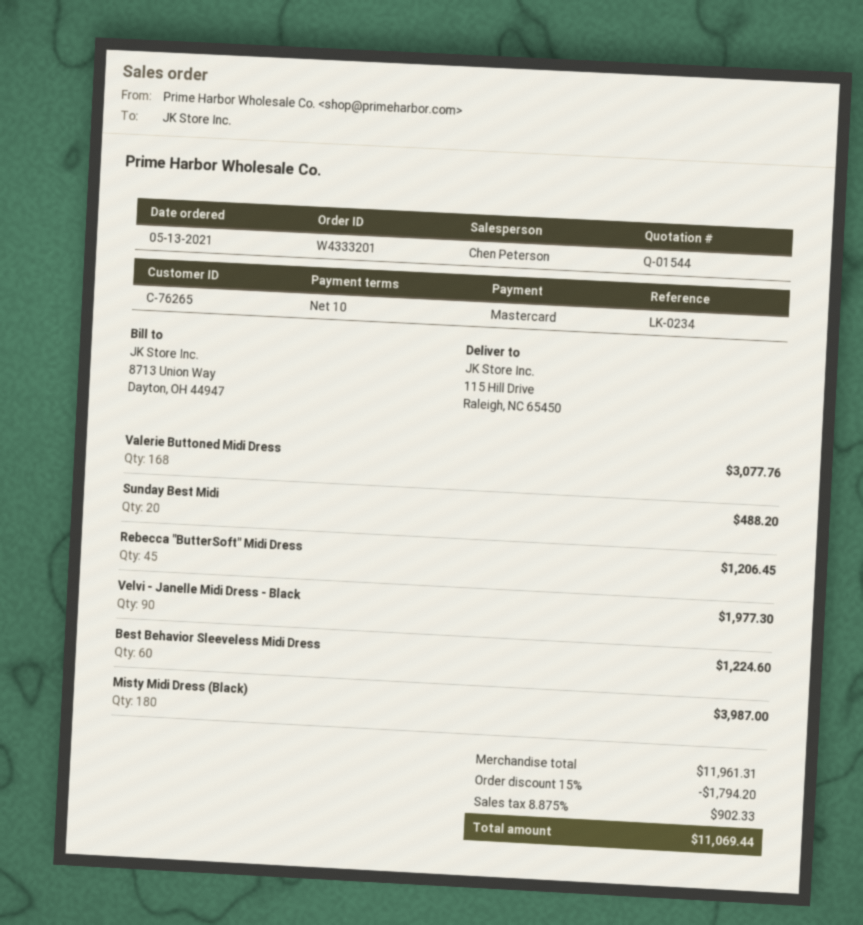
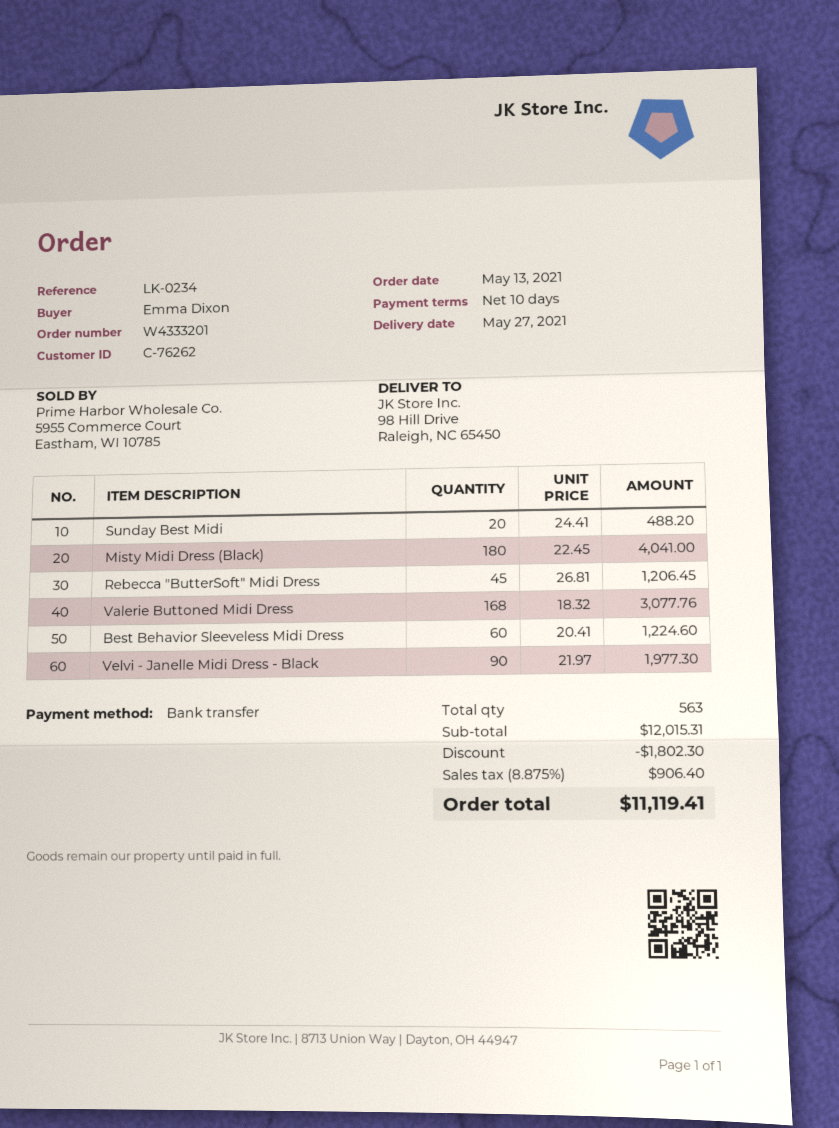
customer number: C-76265 -> C-76262
payment method: Mastercard -> bank transfer
ship to: 115 Hill Drive, Raleigh, NC 65450 -> 98 Hill Drive, Raleigh, NC 65450
Misty Midi Dress (Black): 180 for 3987.00 -> 180 for 4041.00
subtotal: 11961.31 -> 12015.31
discount: 1794.20 -> 1802.30
tax: 8.875% = 902.33 -> 8.875% = 906.40
total: 11069.44 -> 11119.41

